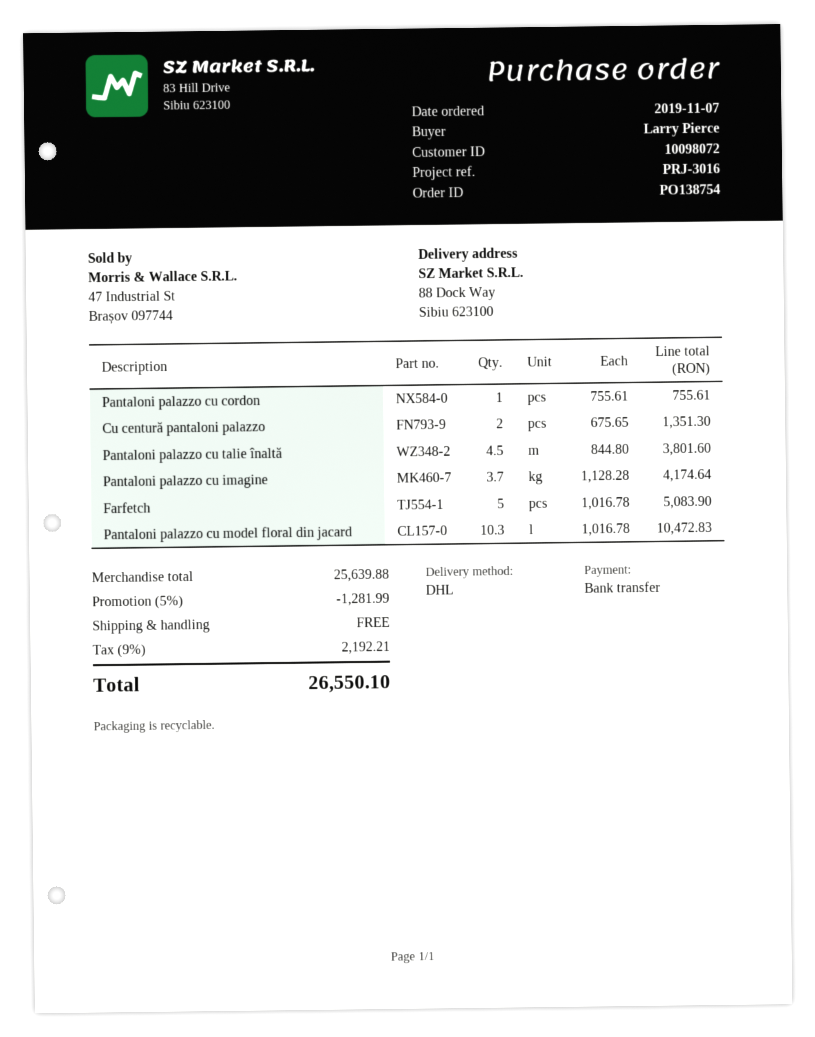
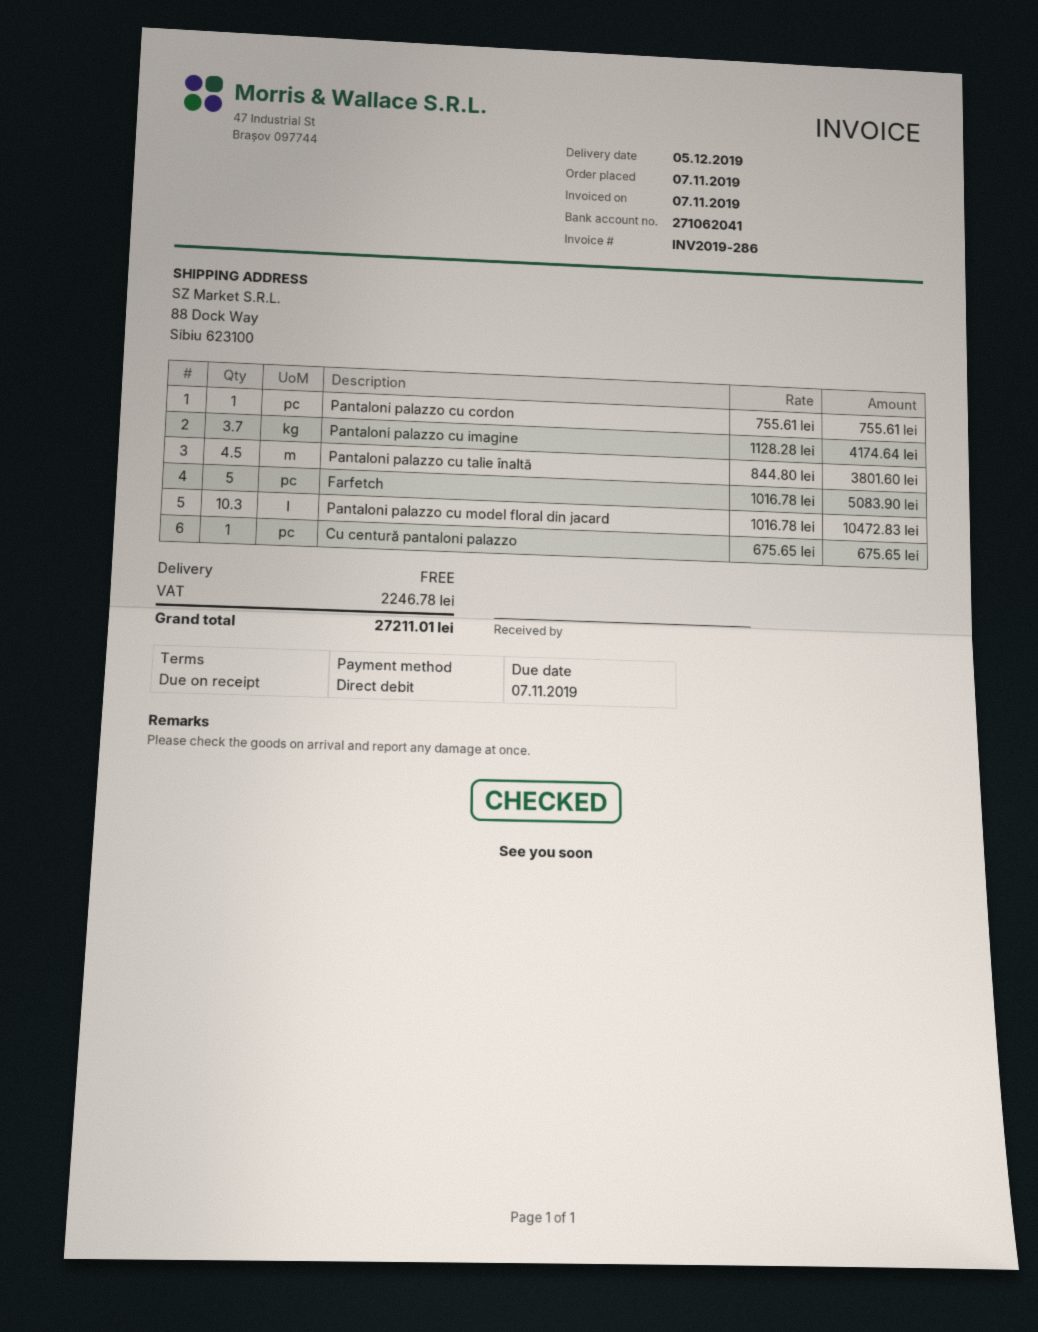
payment method: bank transfer -> direct debit
Cu centură pantaloni palazzo: 2 x 675.65 = 1351.30 -> 1 x 675.65 = 675.65
discount: 5% = 1281.99 -> none
tax: 2192.21 -> 2246.78
total: 26550.10 -> 27211.01

